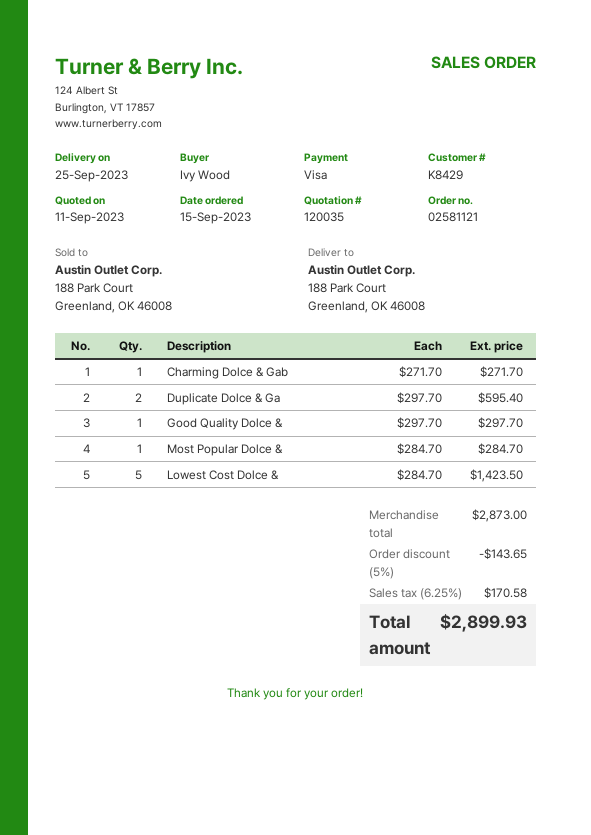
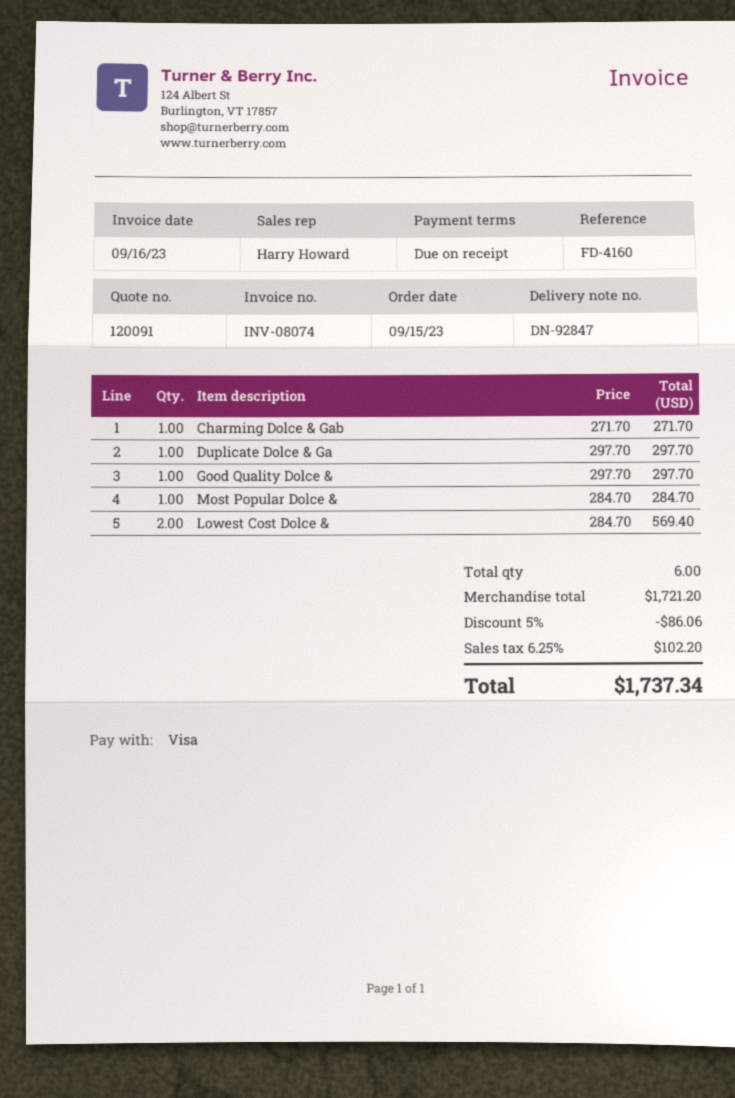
quote number: 120035 -> 120091
Duplicate Dolce & Ga: 2 x 297.70 = 595.40 -> 1 x 297.70 = 297.70
Lowest Cost Dolce &: 5 x 284.70 = 1423.50 -> 2 x 284.70 = 569.40
subtotal: 2873.00 -> 1721.20
discount: 5% = 143.65 -> 5% = 86.06
tax: 6.25% = 170.58 -> 6.25% = 102.20
total: 2899.93 -> 1737.34

